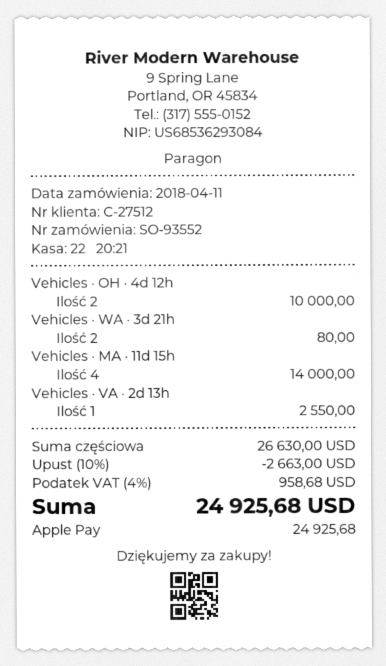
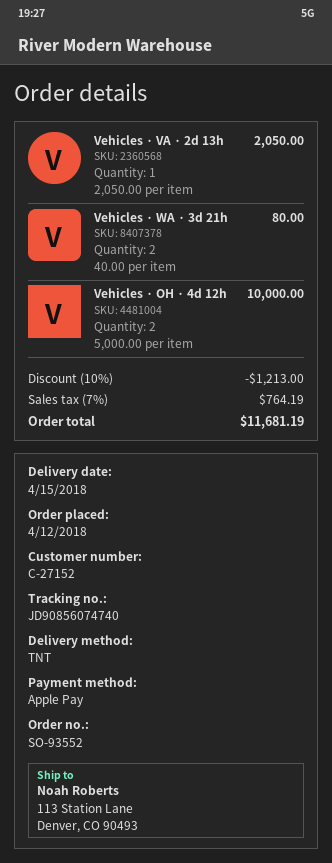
order date: 2018-04-11 -> 2018-04-12
customer number: C-27512 -> C-27152
Vehicles · MA · 11d 15h: 4 for 14000.00 -> none
Vehicles · VA · 2d 13h: 1 for 2550.00 -> 1 for 2050.00
discount: 10% = 2663.00 -> 10% = 1213.00
tax: 4% = 958.68 -> 7% = 764.19
total: 24925.68 -> 11681.19

